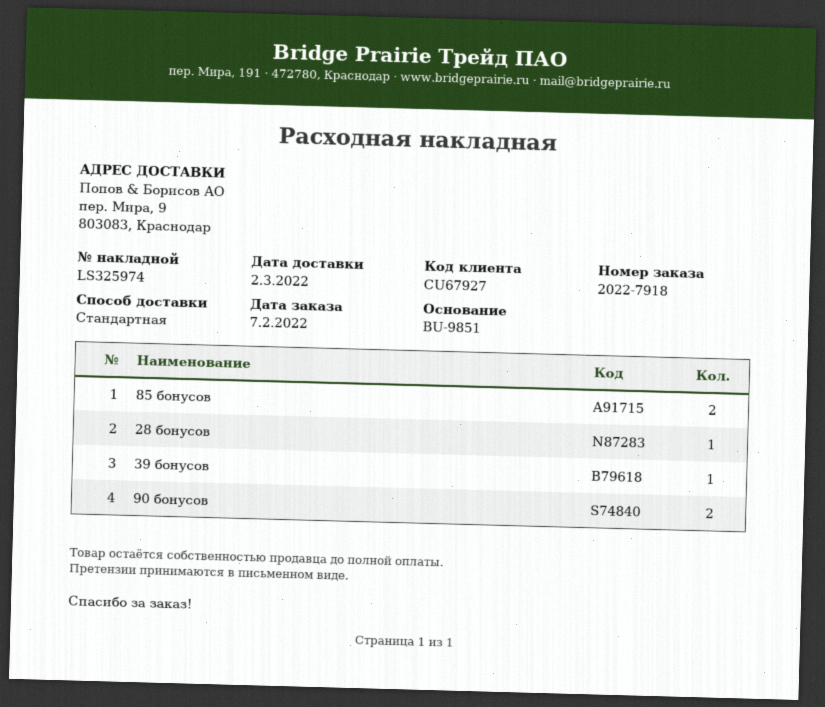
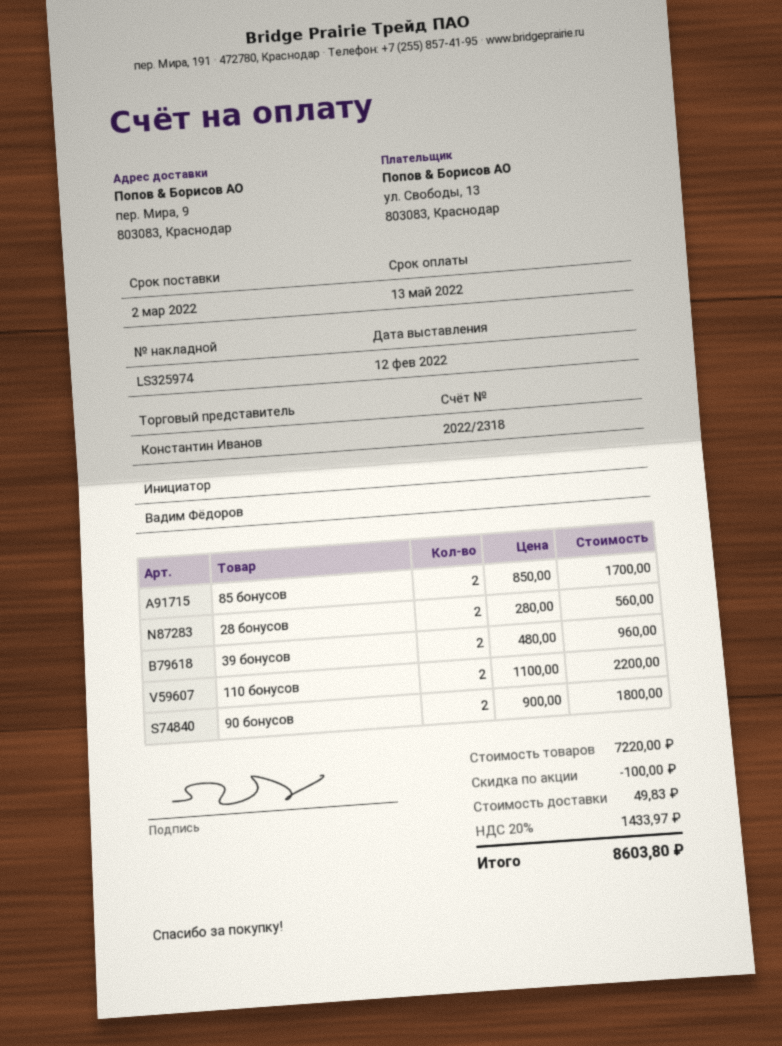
28 бонусов: 1 -> 2
39 бонусов: 1 -> 2
110 бонусов: none -> 2

